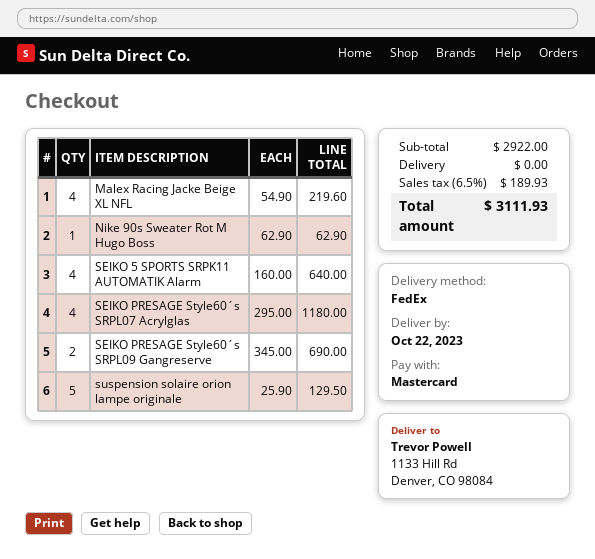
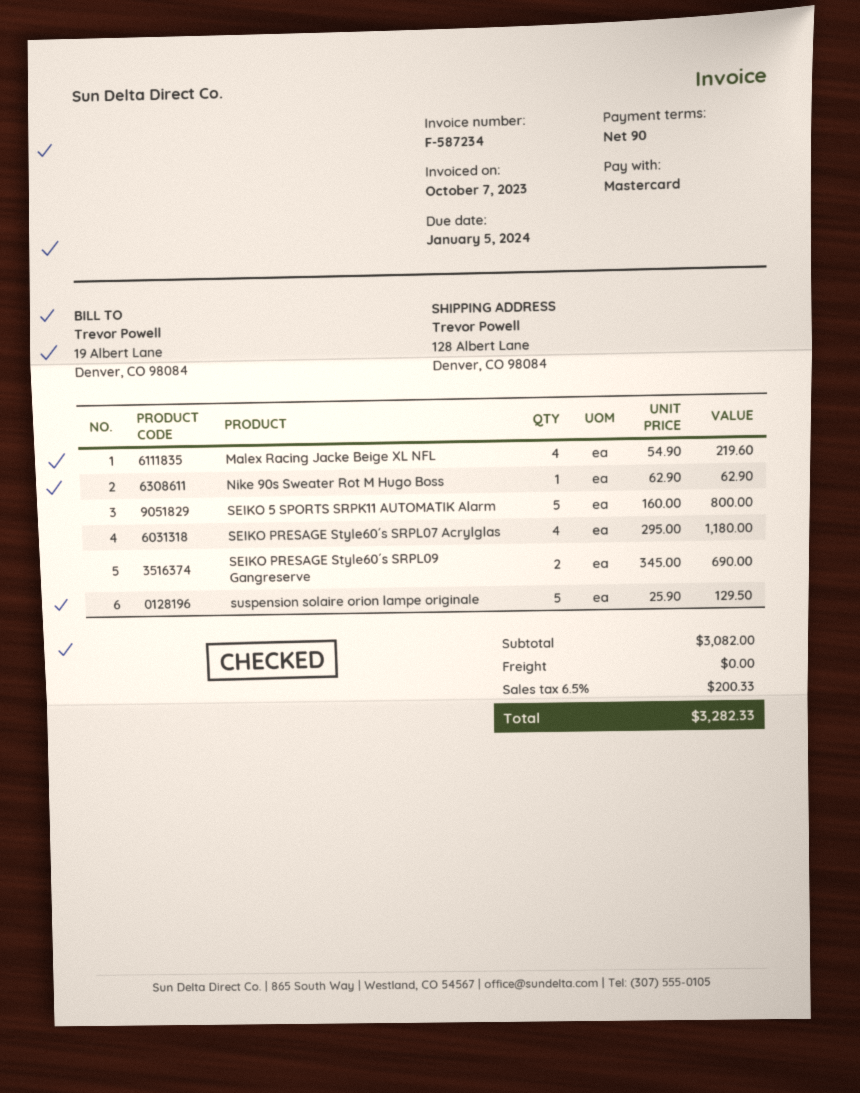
ship to: 1133 Hill Rd, Denver, CO 98084 -> 128 Albert Lane, Denver, CO 98084
SEIKO 5 SPORTS SRPK11 AUTOMATIK Alarm: 4 x 160.00 = 640.00 -> 5 x 160.00 = 800.00
subtotal: 2922.00 -> 3082.00
tax: 6.5% = 189.93 -> 6.5% = 200.33
total: 3111.93 -> 3282.33

